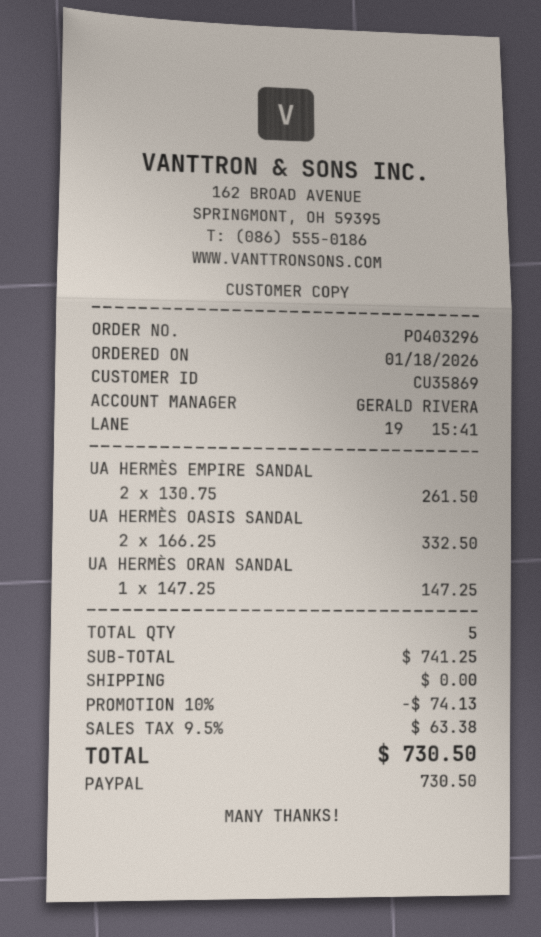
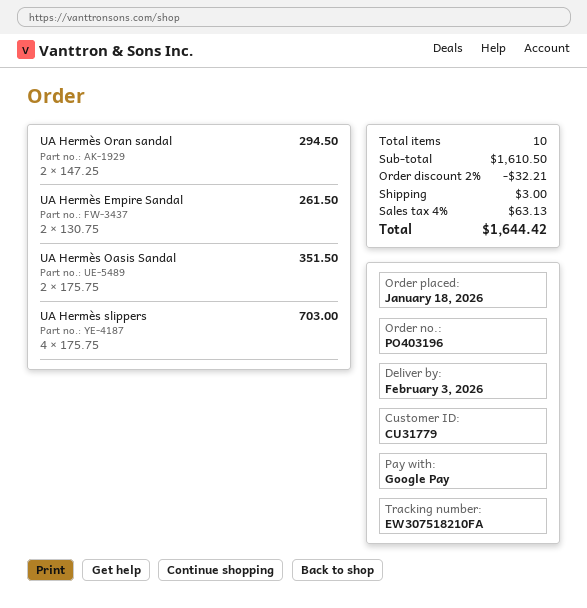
order number: PO403296 -> PO403196
customer number: CU35869 -> CU31779
payment method: PayPal -> Google Pay
UA HERMÈS OASIS SANDAL: 2 x 166.25 = 332.50 -> 2 x 175.75 = 351.50
UA HERMÈS ORAN SANDAL: 1 x 147.25 = 147.25 -> 2 x 147.25 = 294.50
UA Hermès slippers: none -> 4 x 175.75 = 703.00
total quantity: 5 -> 10
subtotal: 741.25 -> 1610.50
discount: 10% = 74.13 -> 2% = 32.21
shipping: 0.00 -> 3.00
tax: 9.5% = 63.38 -> 4% = 63.13
total: 730.50 -> 1644.42

